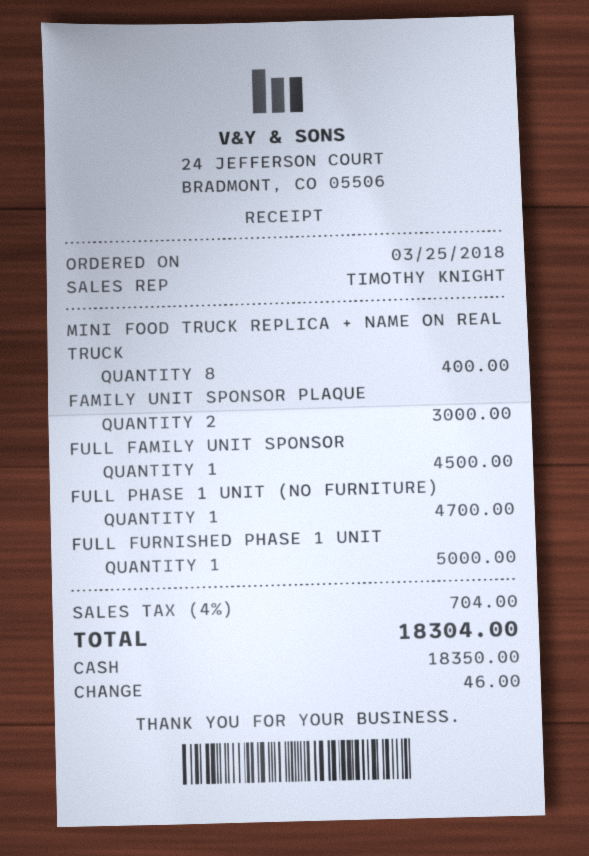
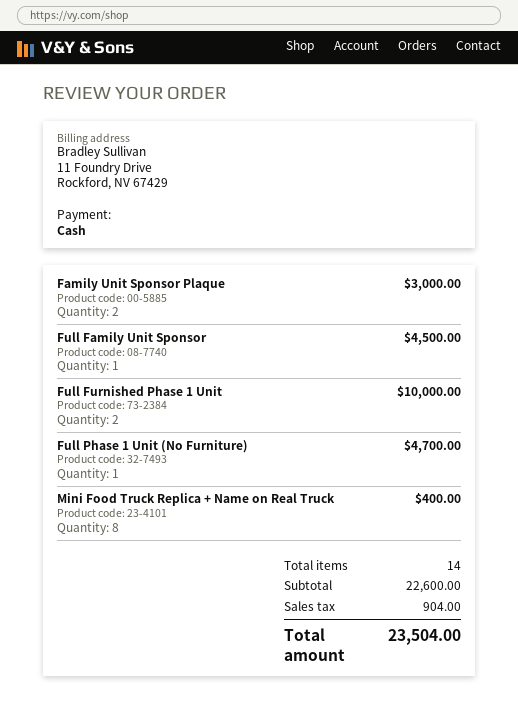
FULL FURNISHED PHASE 1 UNIT: 1 for 5000.00 -> 2 for 10000.00
tax: 704.00 -> 904.00
total: 18304.00 -> 23504.00

